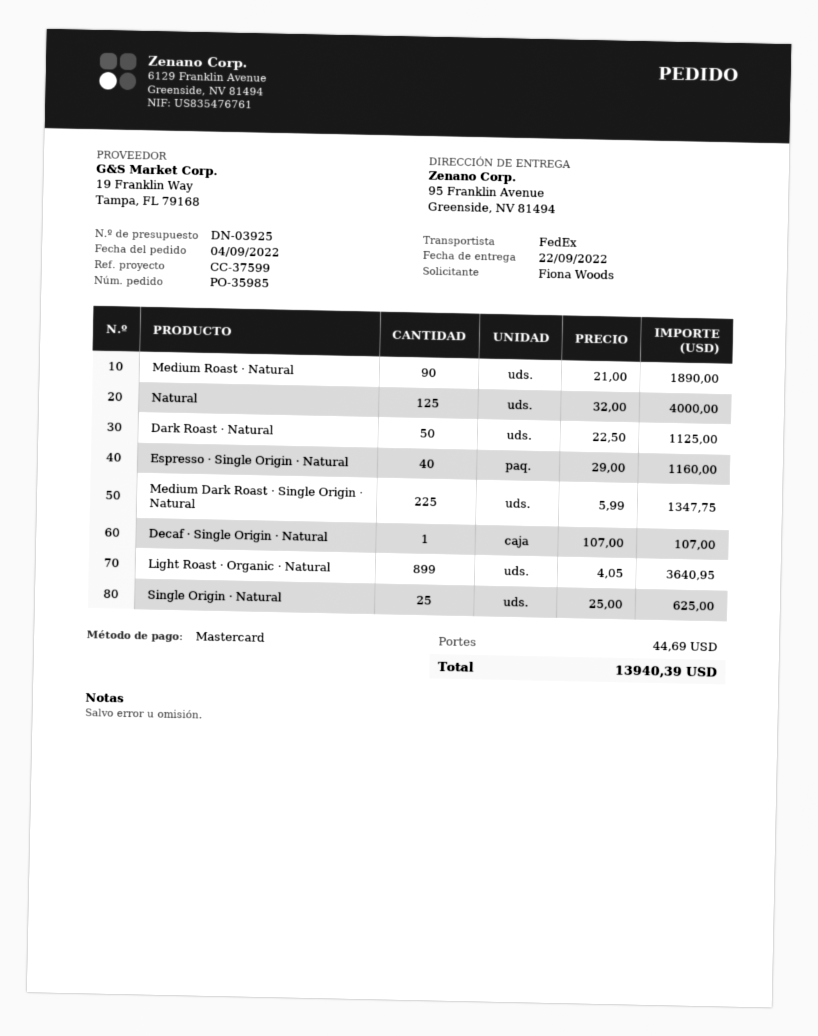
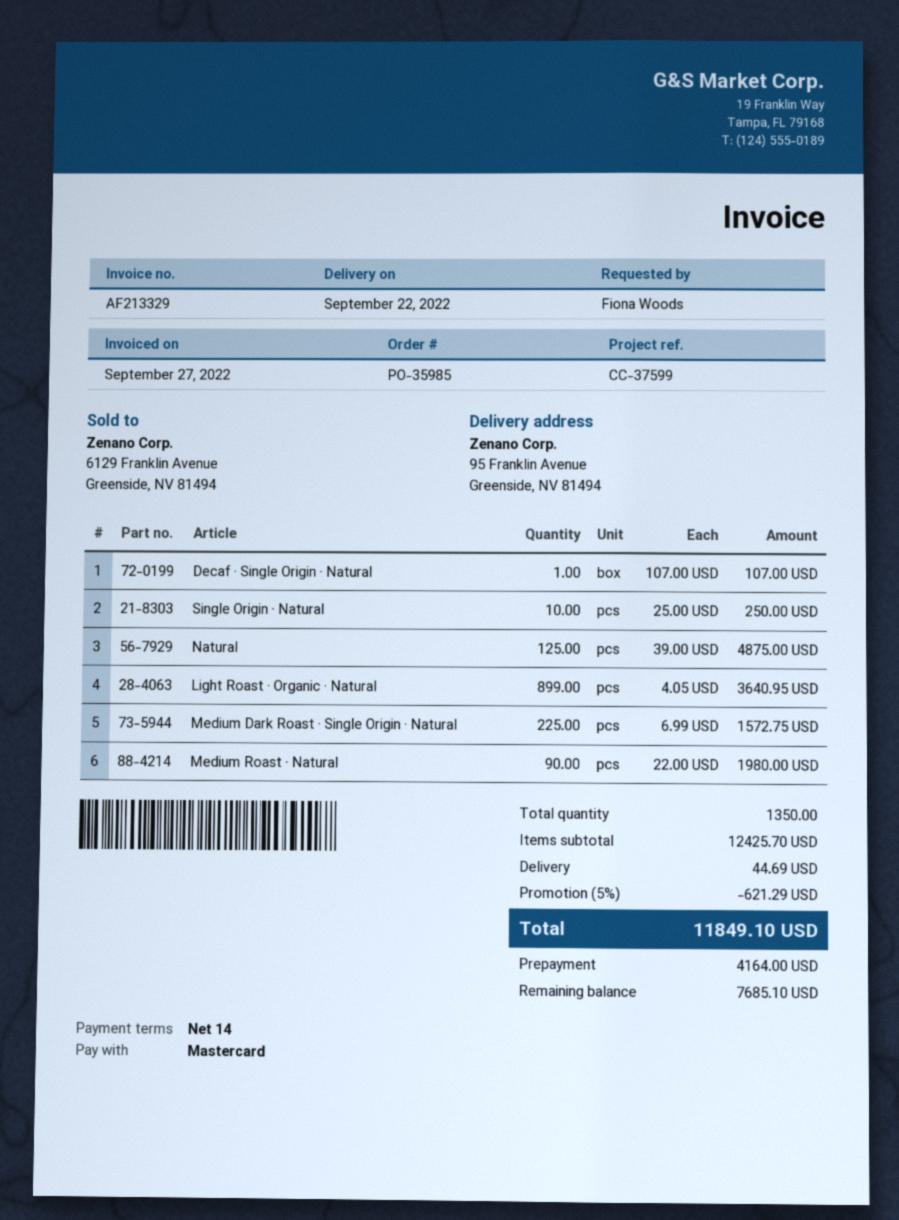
Medium Roast · Natural: 90 x 21.00 = 1890.00 -> 90 x 22.00 = 1980.00
Natural: 125 x 32.00 = 4000.00 -> 125 x 39.00 = 4875.00
Dark Roast · Natural: 50 x 22.50 = 1125.00 -> none
Espresso · Single Origin · Natural: 40 x 29.00 = 1160.00 -> none
Medium Dark Roast · Single Origin · Natural: 225 x 5.99 = 1347.75 -> 225 x 6.99 = 1572.75
Single Origin · Natural: 25 x 25.00 = 625.00 -> 10 x 25.00 = 250.00
discount: none -> 5% = 621.29
total: 13940.39 -> 11849.10

